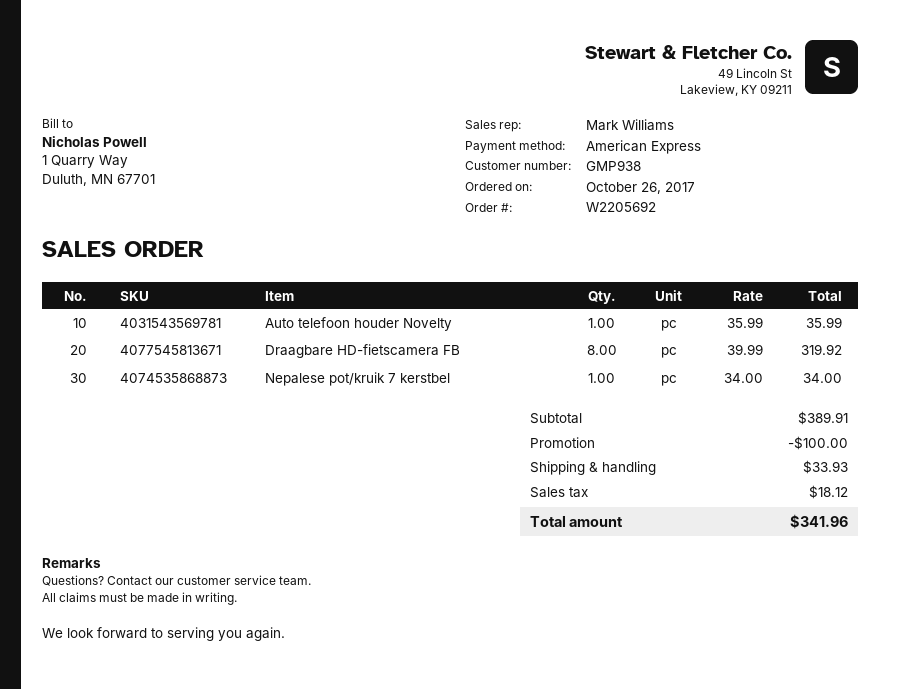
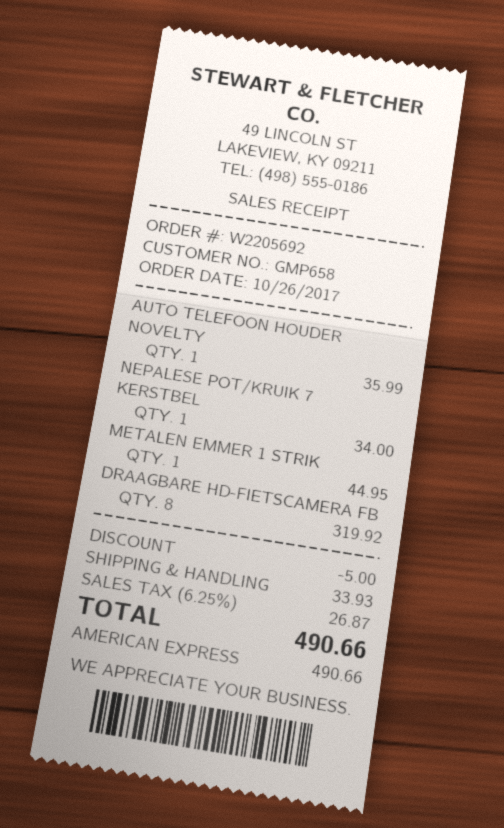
customer number: GMP938 -> GMP658
METALEN EMMER 1 STRIK: none -> 1 for 44.95
discount: 100.00 -> 5.00
tax: 18.12 -> 26.87
total: 341.96 -> 490.66

